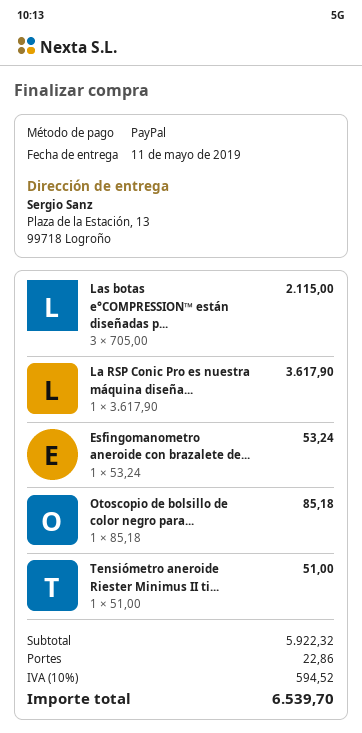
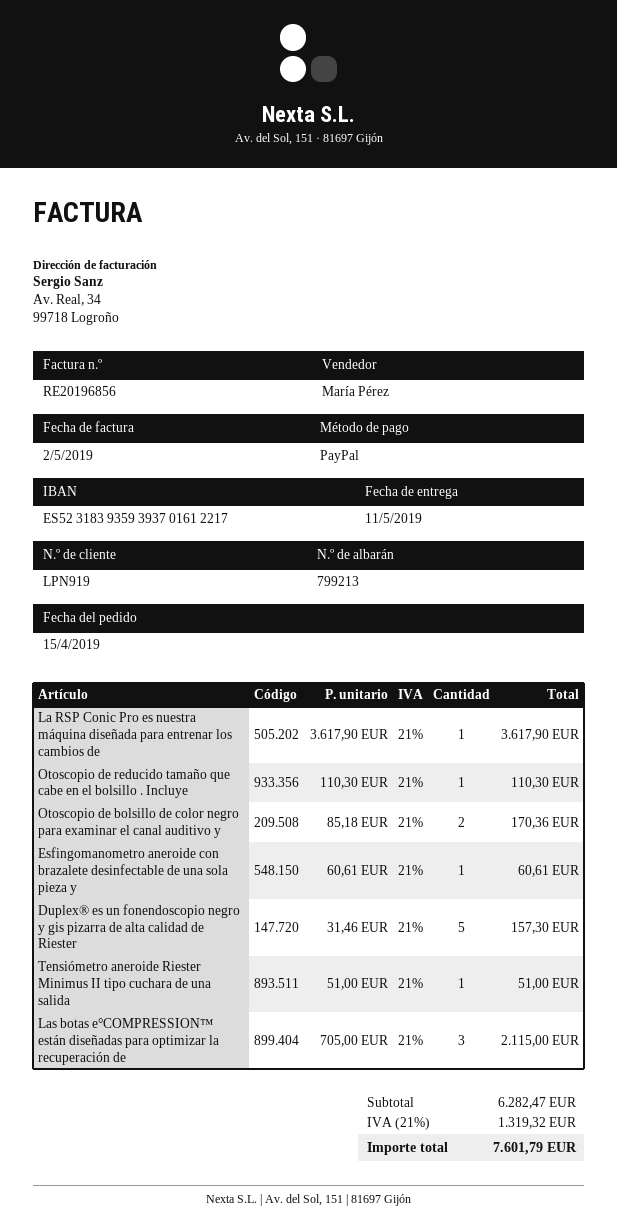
Esfingomanometro aneroide con brazalete de...: 1 x 53.24 = 53.24 -> 1 x 60.61 = 60.61
Otoscopio de bolsillo de color negro para...: 1 x 85.18 = 85.18 -> 2 x 85.18 = 170.36
Otoscopio de reducido tamaño que cabe en el bolsillo . Incluye: none -> 1 x 110.30 = 110.30
Duplex® es un fonendoscopio negro y gis pizarra de alta calidad de Riester: none -> 5 x 31.46 = 157.30
subtotal: 5922.32 -> 6282.47
shipping: 22.86 -> none
tax: 10% = 594.52 -> 21% = 1319.32
total: 6539.70 -> 7601.79

